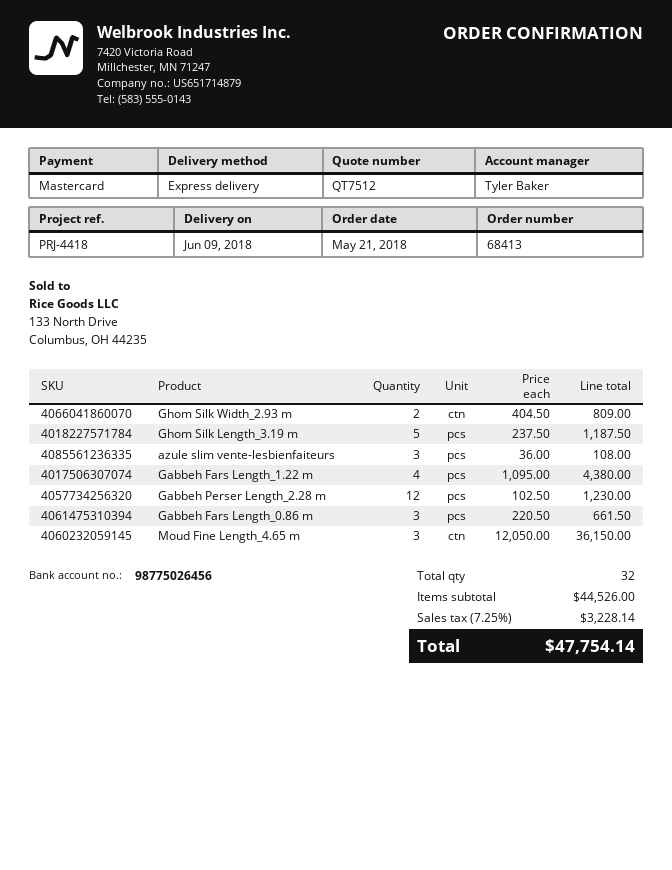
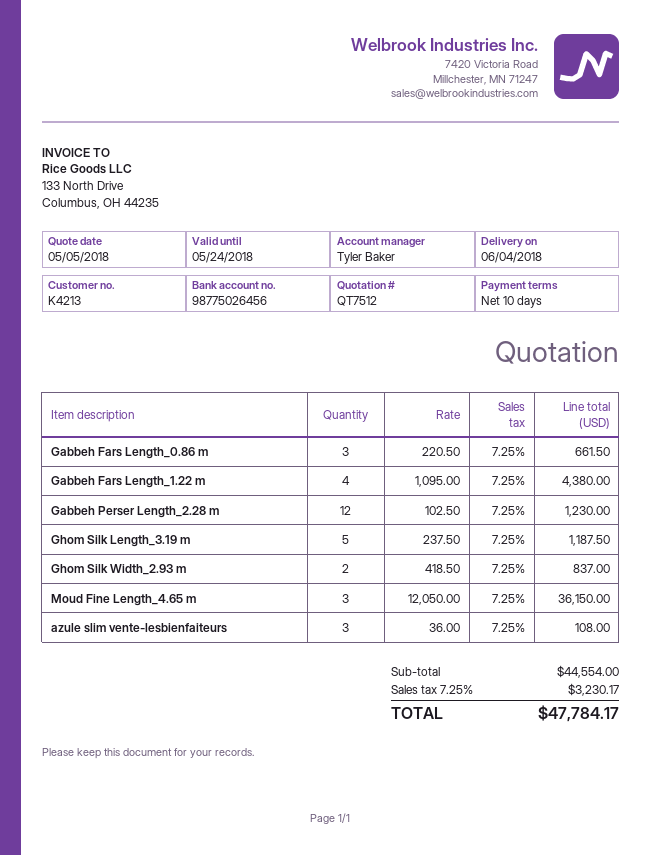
delivery date: 2018-06-09 -> 2018-06-04
Ghom Silk Width_2.93 m: 2 x 404.50 = 809.00 -> 2 x 418.50 = 837.00
subtotal: 44526.00 -> 44554.00
tax: 7.25% = 3228.14 -> 7.25% = 3230.17
total: 47754.14 -> 47784.17

